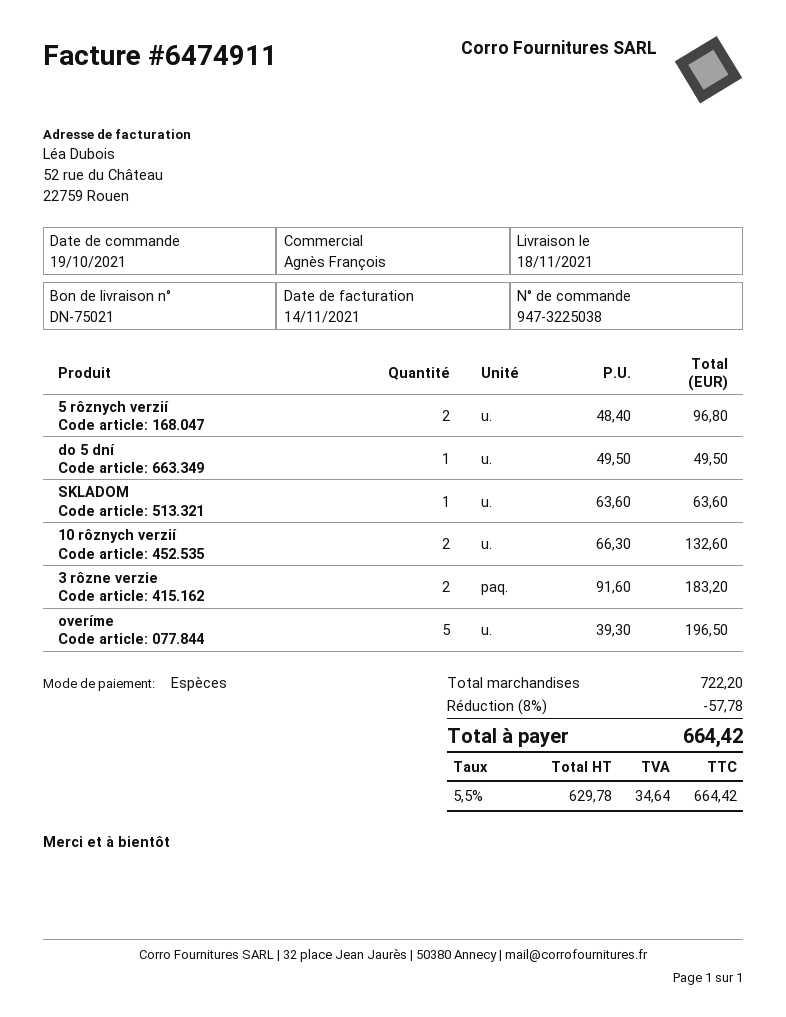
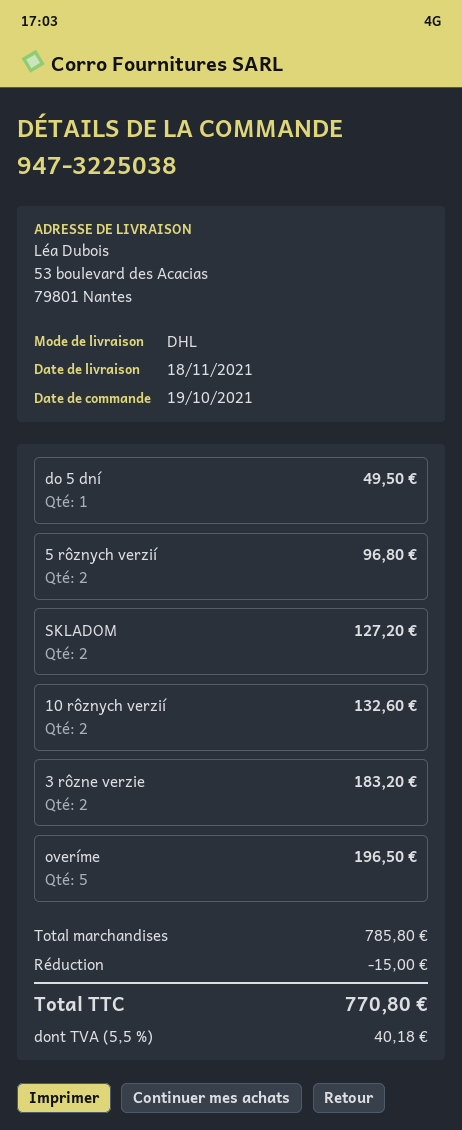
SKLADOM: 1 for 63.60 -> 2 for 127.20
subtotal: 722.20 -> 785.80
discount: 57.78 -> 15.00
tax: 5.5% = 34.64 -> 5.5% = 40.18
total: 664.42 -> 770.80

